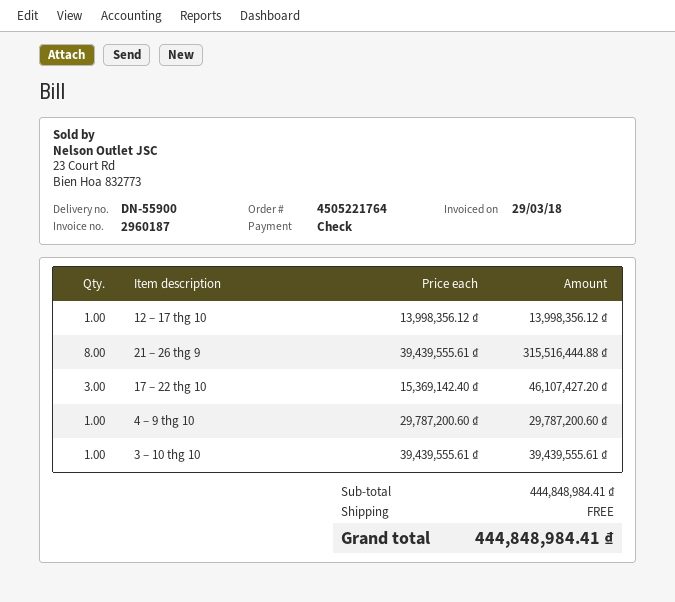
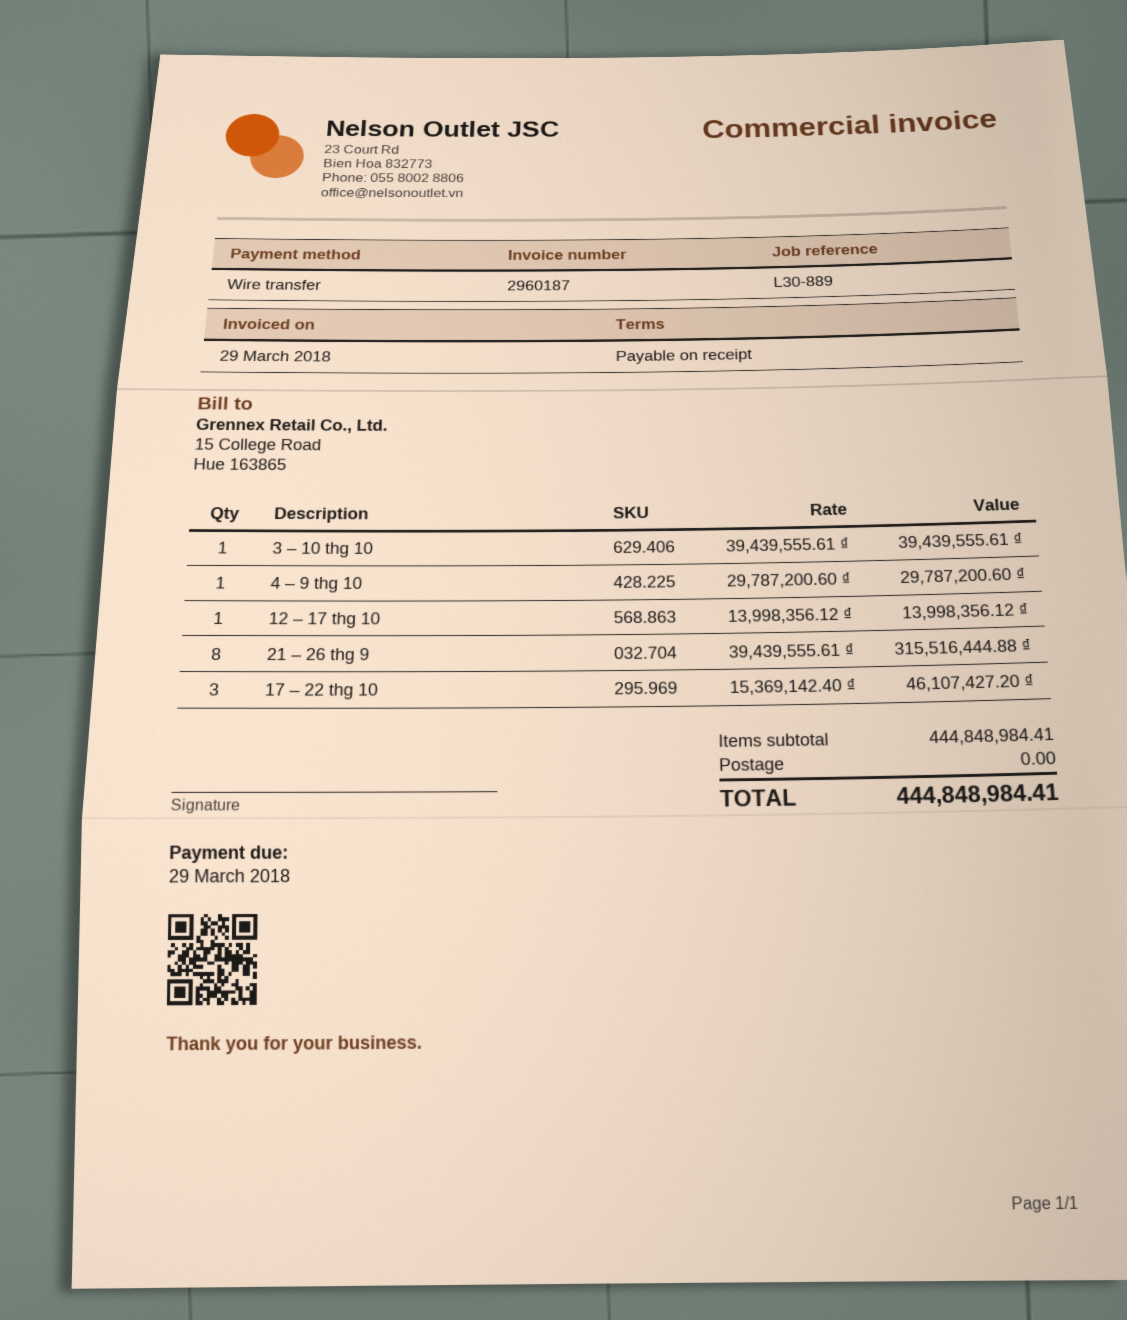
payment method: cheque -> bank transfer

